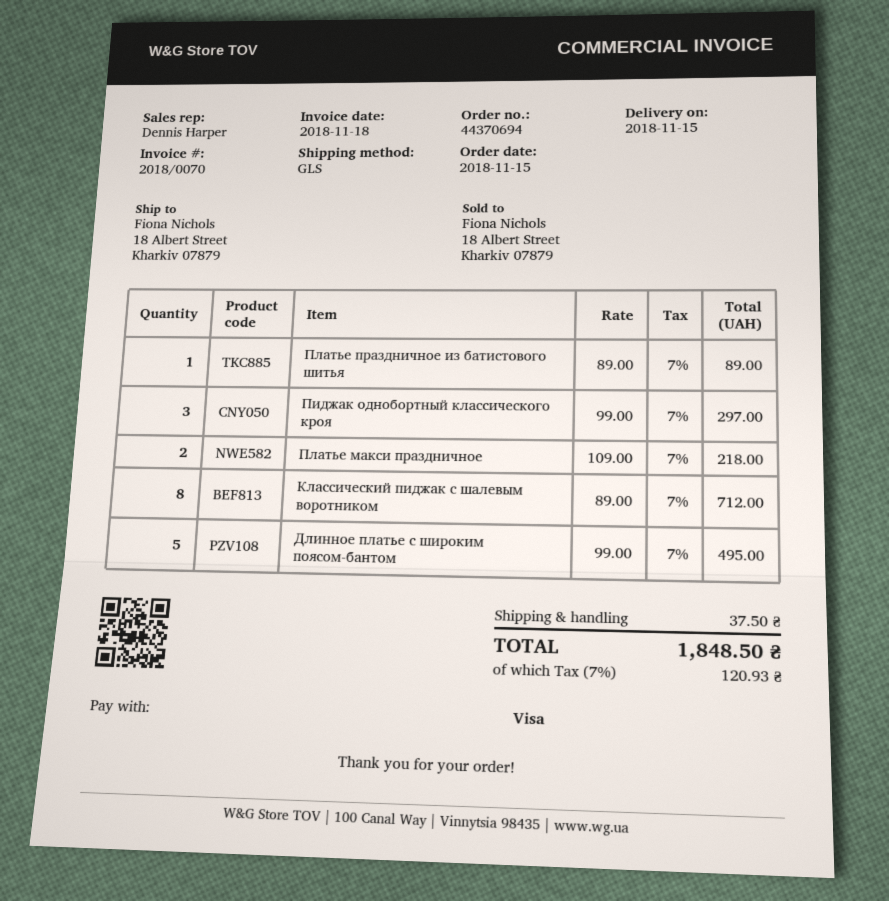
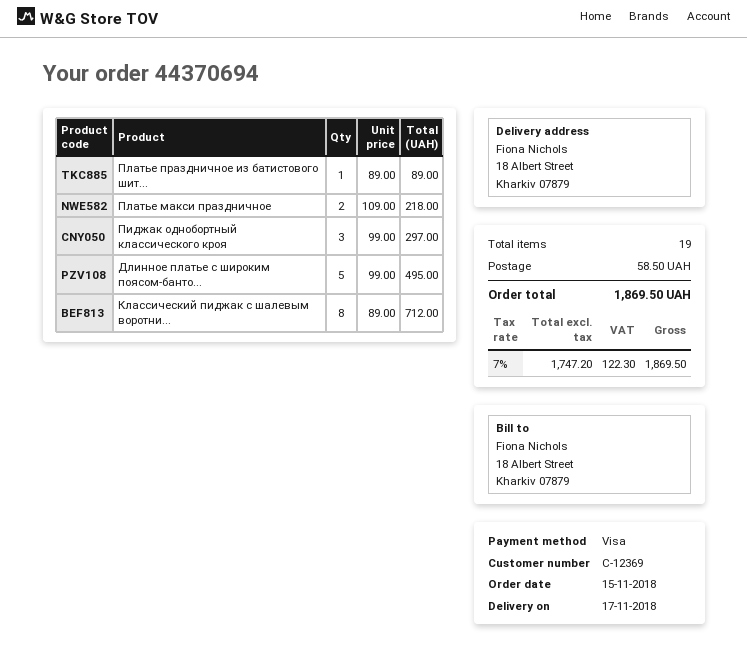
delivery date: 2018-11-15 -> 2018-11-17
shipping: 37.50 -> 58.50
tax: 7% = 120.93 -> 7% = 122.30
total: 1848.50 -> 1869.50

